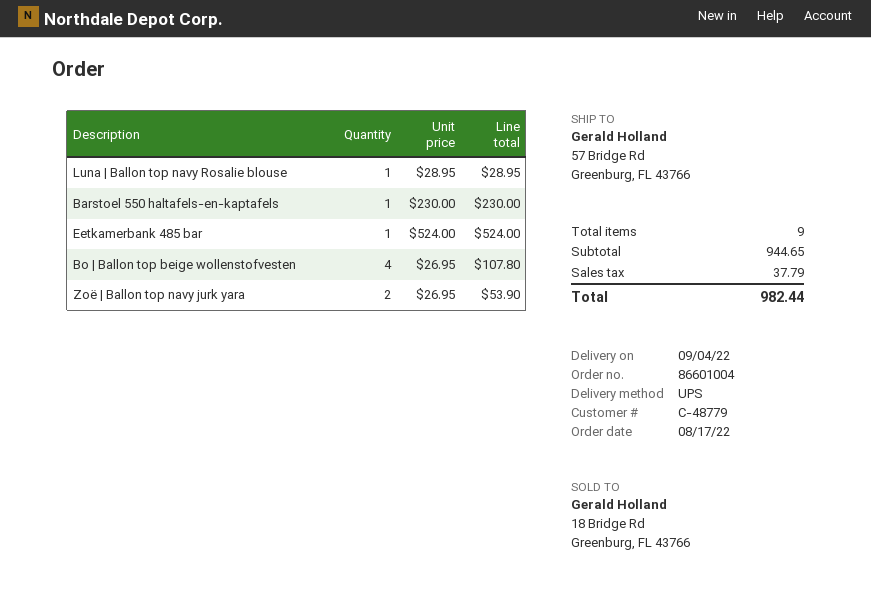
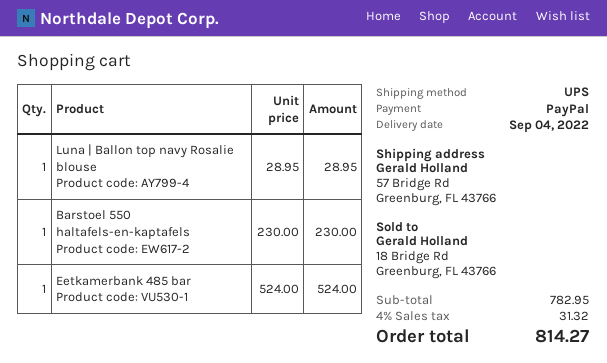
Bo | Ballon top beige wollenstofvesten: 4 x 26.95 = 107.80 -> none
Zoë | Ballon top navy jurk yara: 2 x 26.95 = 53.90 -> none
subtotal: 944.65 -> 782.95
tax: 37.79 -> 31.32
total: 982.44 -> 814.27

